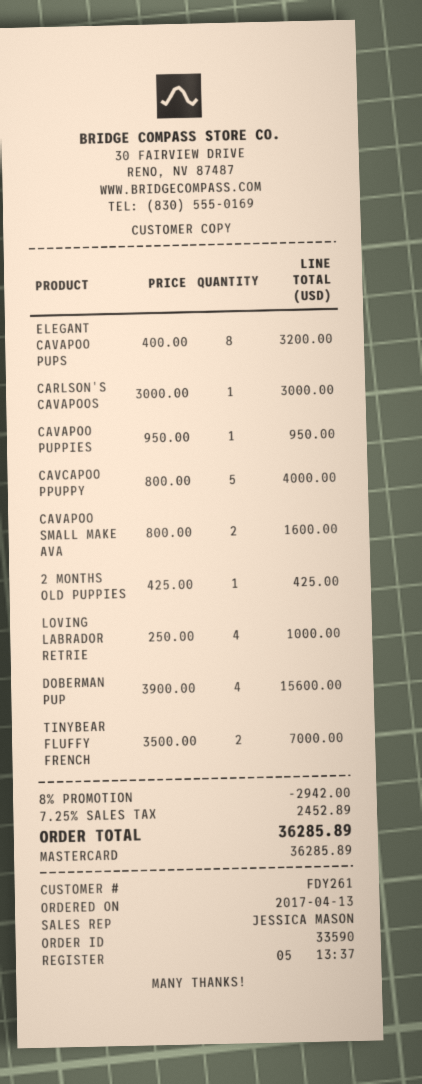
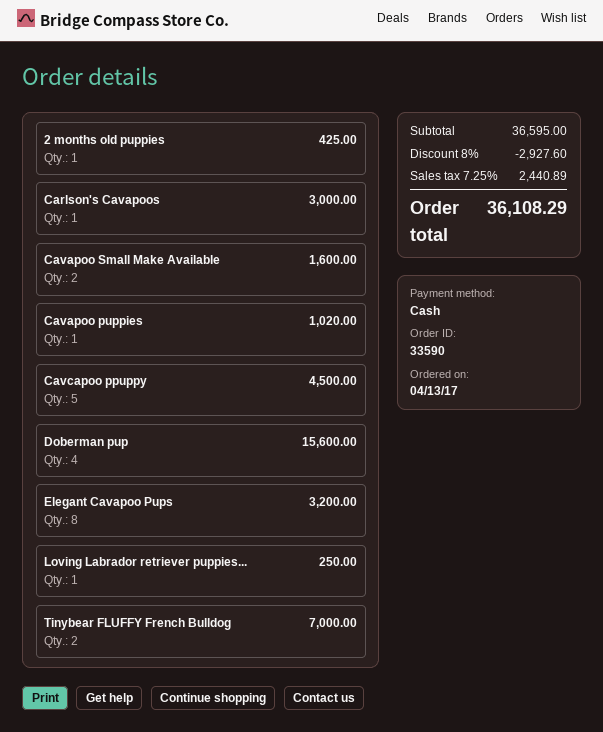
payment method: Mastercard -> cash
CAVAPOO PUPPIES: 1 for 950.00 -> 1 for 1020.00
CAVCAPOO PPUPPY: 5 for 4000.00 -> 5 for 4500.00
LOVING LABRADOR RETRIE: 4 for 1000.00 -> 1 for 250.00
discount: 8% = 2942.00 -> 8% = 2927.60
tax: 7.25% = 2452.89 -> 7.25% = 2440.89
total: 36285.89 -> 36108.29

